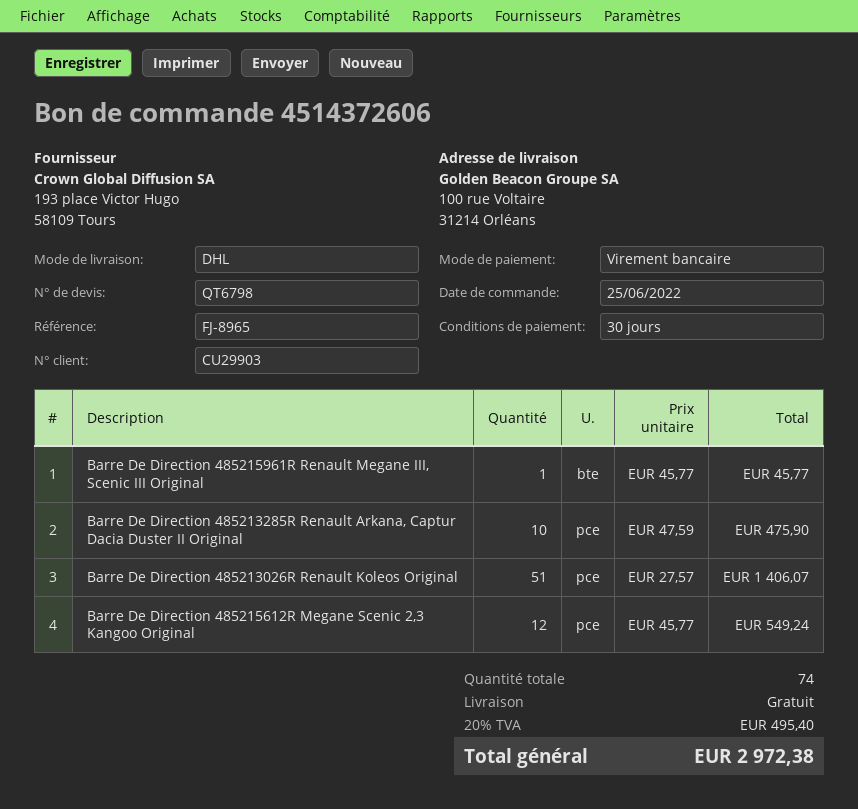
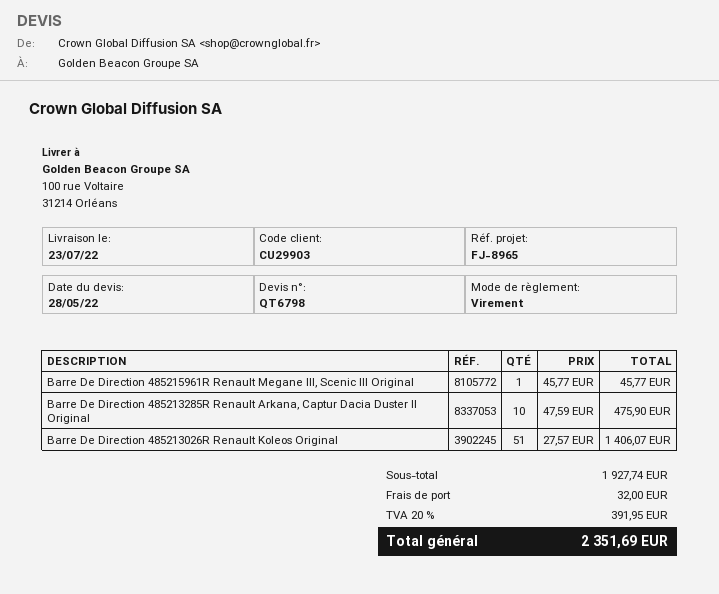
Barre De Direction 485215612R Megane Scenic 2,3 Kangoo Original: 12 x 45.77 = 549.24 -> none
shipping: 0.00 -> 32.00
tax: 20% = 495.40 -> 20% = 391.95
total: 2972.38 -> 2351.69

